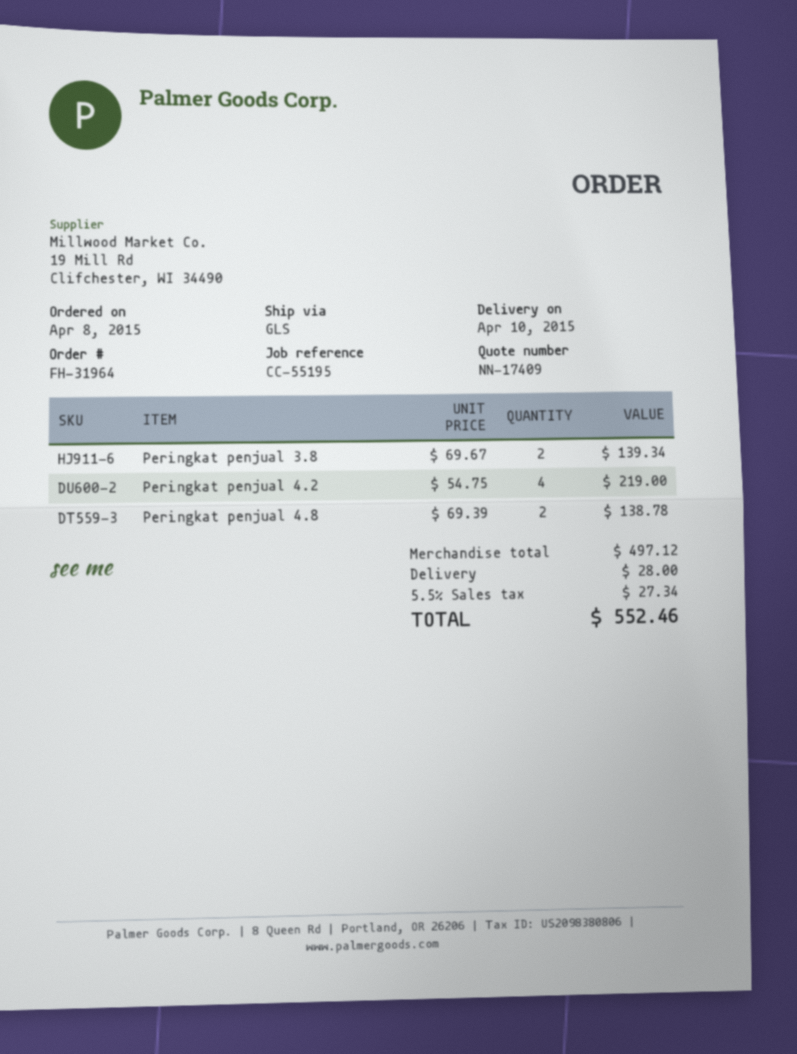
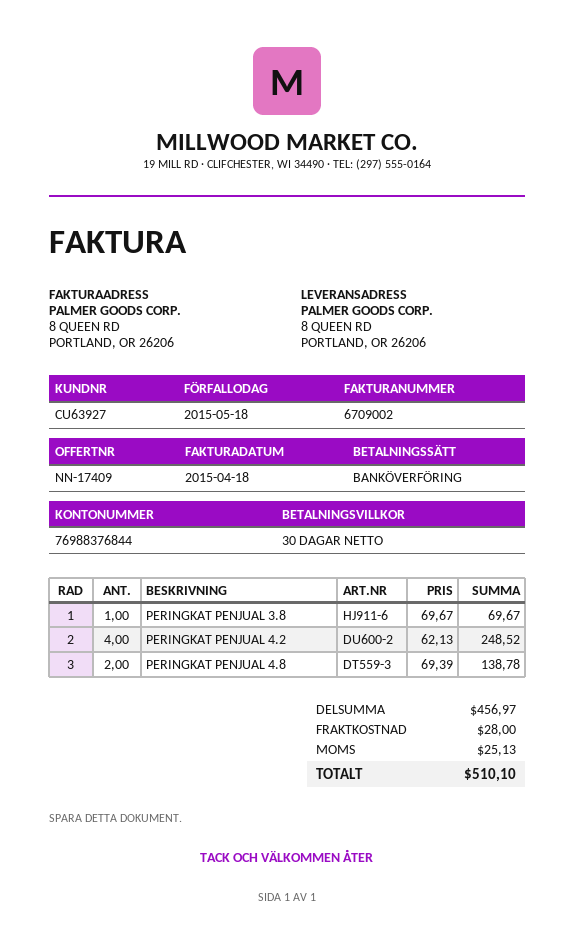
Peringkat penjual 3.8: 2 x 69.67 = 139.34 -> 1 x 69.67 = 69.67
Peringkat penjual 4.2: 4 x 54.75 = 219.00 -> 4 x 62.13 = 248.52
subtotal: 497.12 -> 456.97
tax: 27.34 -> 25.13
total: 552.46 -> 510.10

